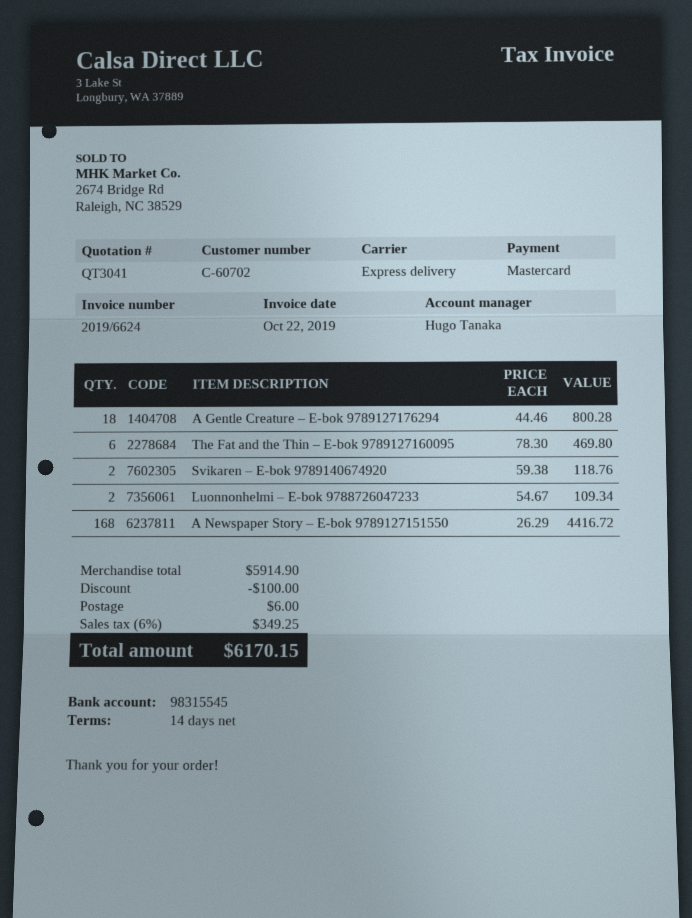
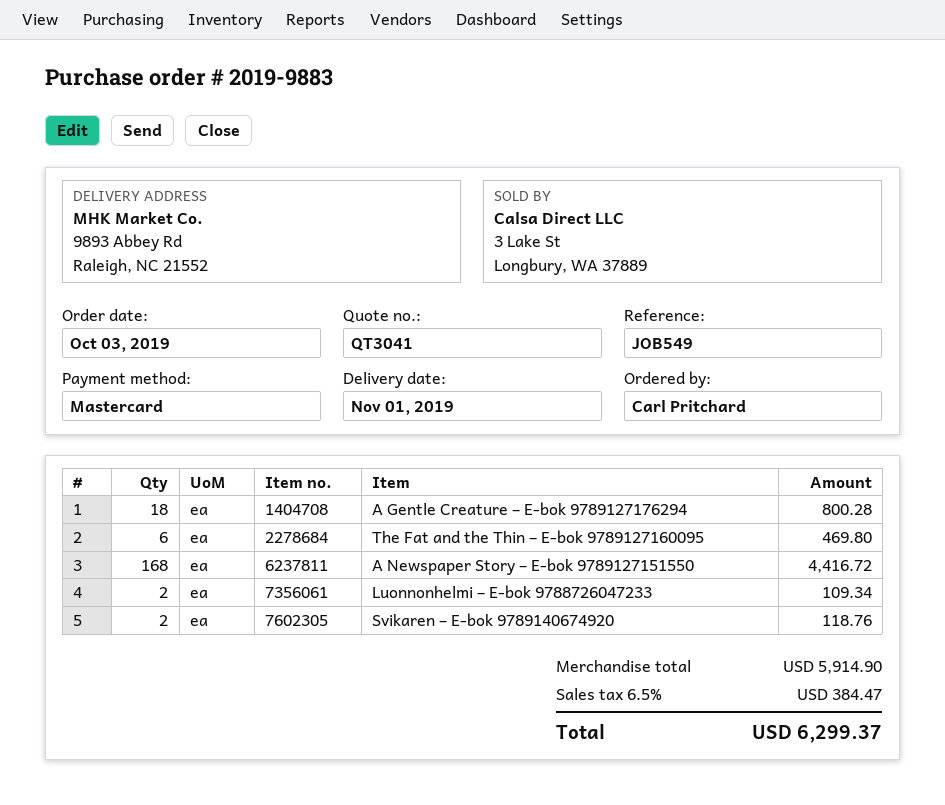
discount: 100.00 -> none
shipping: 6.00 -> none
tax: 6% = 349.25 -> 6.5% = 384.47
total: 6170.15 -> 6299.37

